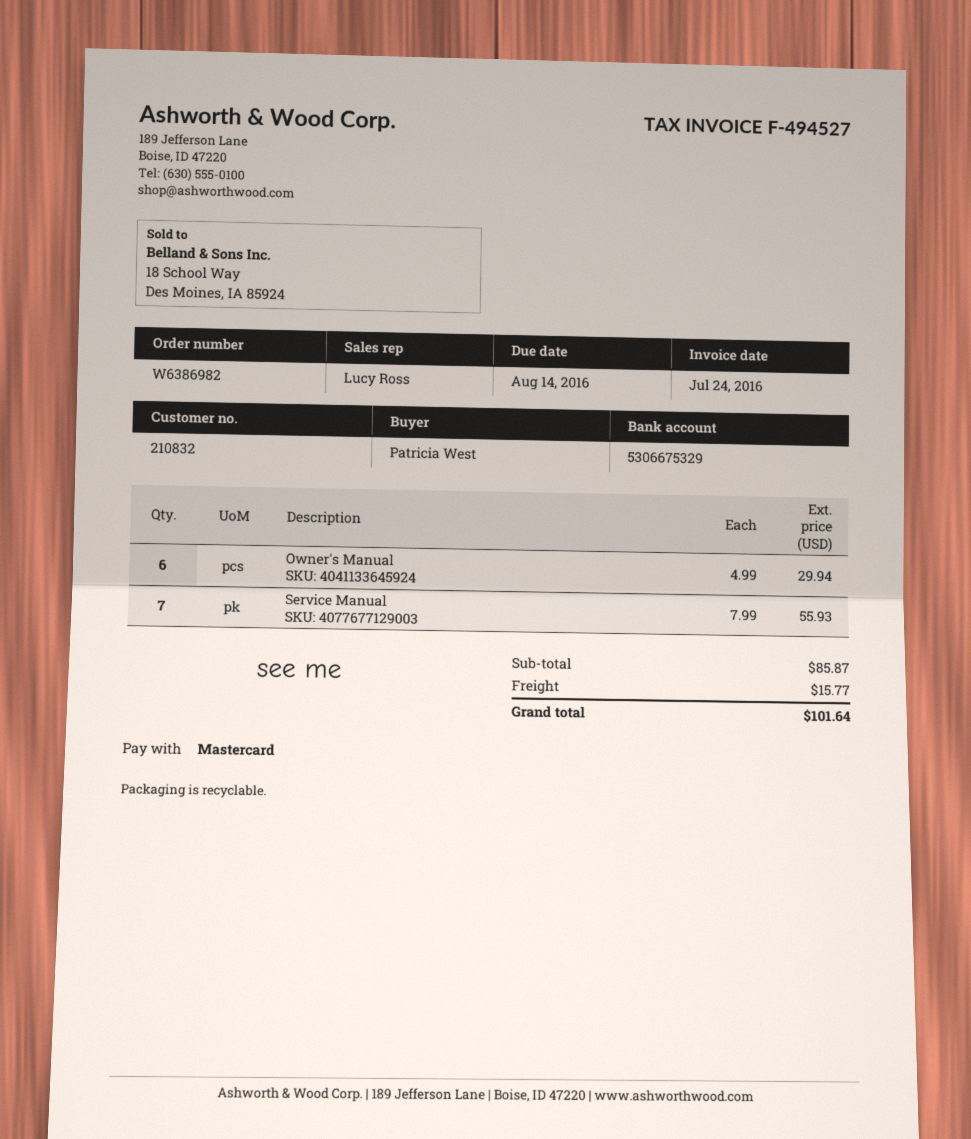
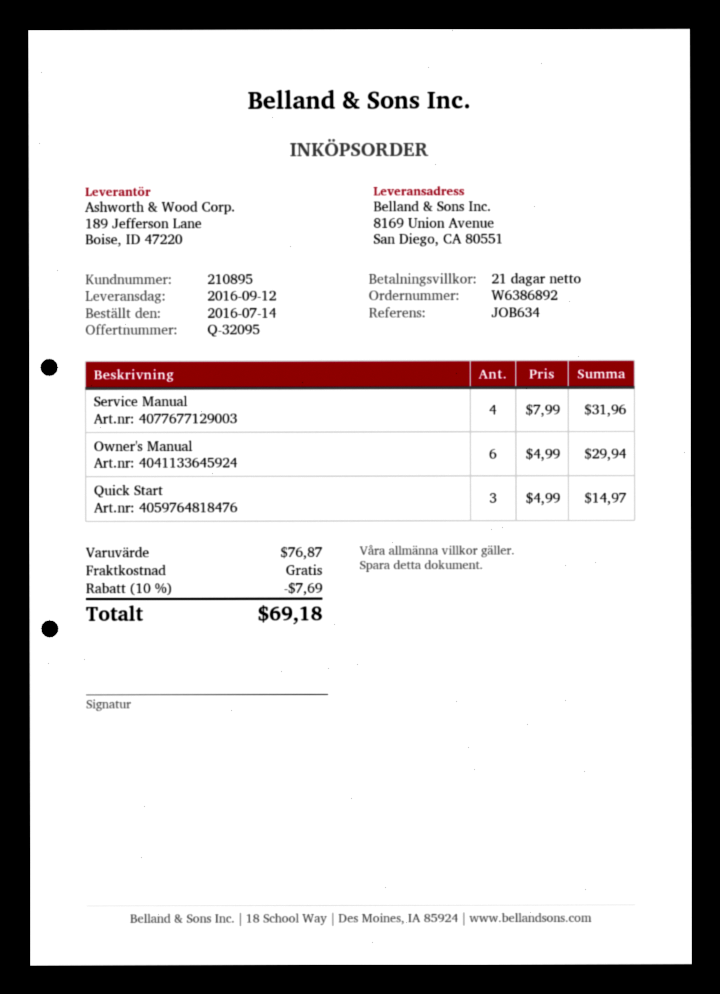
order number: W6386982 -> W6386892
customer number: 210832 -> 210895
Service Manual: 7 x 7.99 = 55.93 -> 4 x 7.99 = 31.96
Quick Start: none -> 3 x 4.99 = 14.97
subtotal: 85.87 -> 76.87
discount: none -> 10% = 7.69
shipping: 15.77 -> 0.00
total: 101.64 -> 69.18

